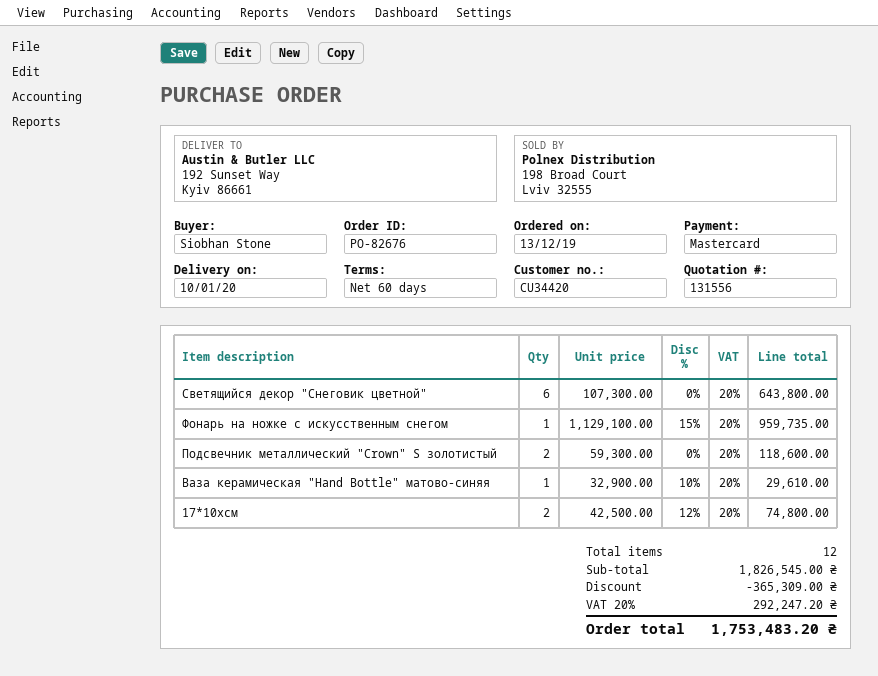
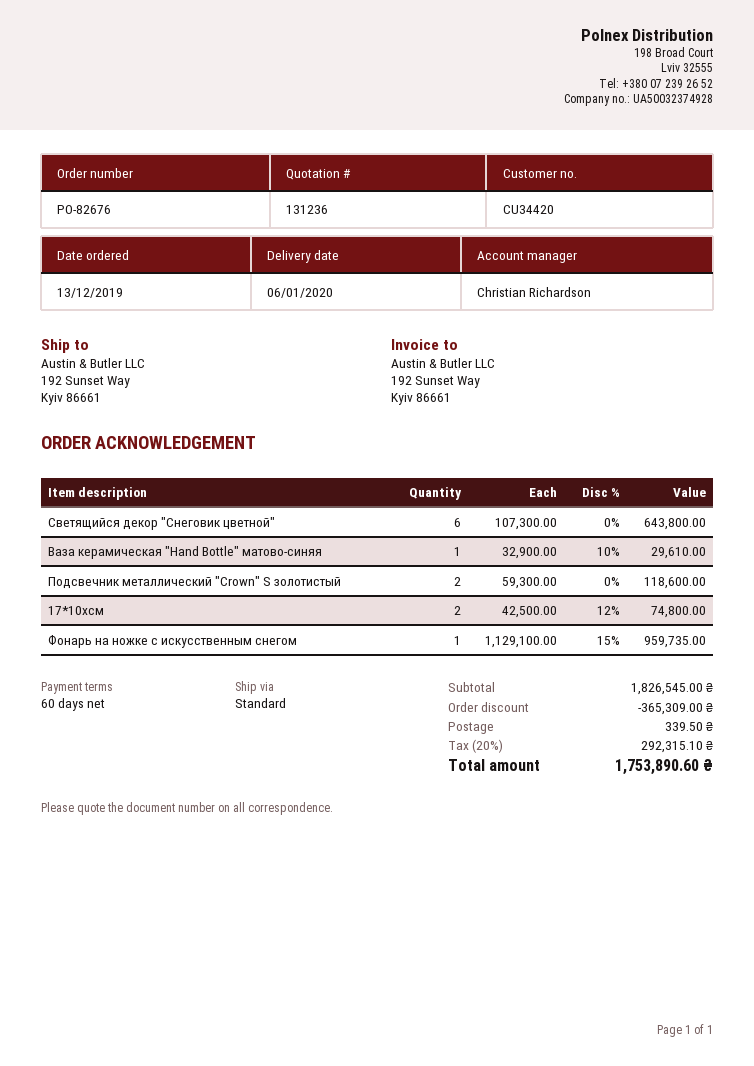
quote number: 131556 -> 131236
delivery date: 2020-01-10 -> 2020-01-06
shipping: none -> 339.50
tax: 20% = 292247.20 -> 20% = 292315.10
total: 1753483.20 -> 1753890.60

